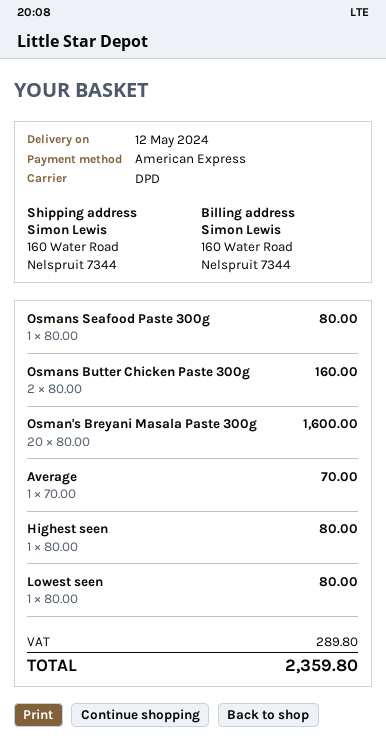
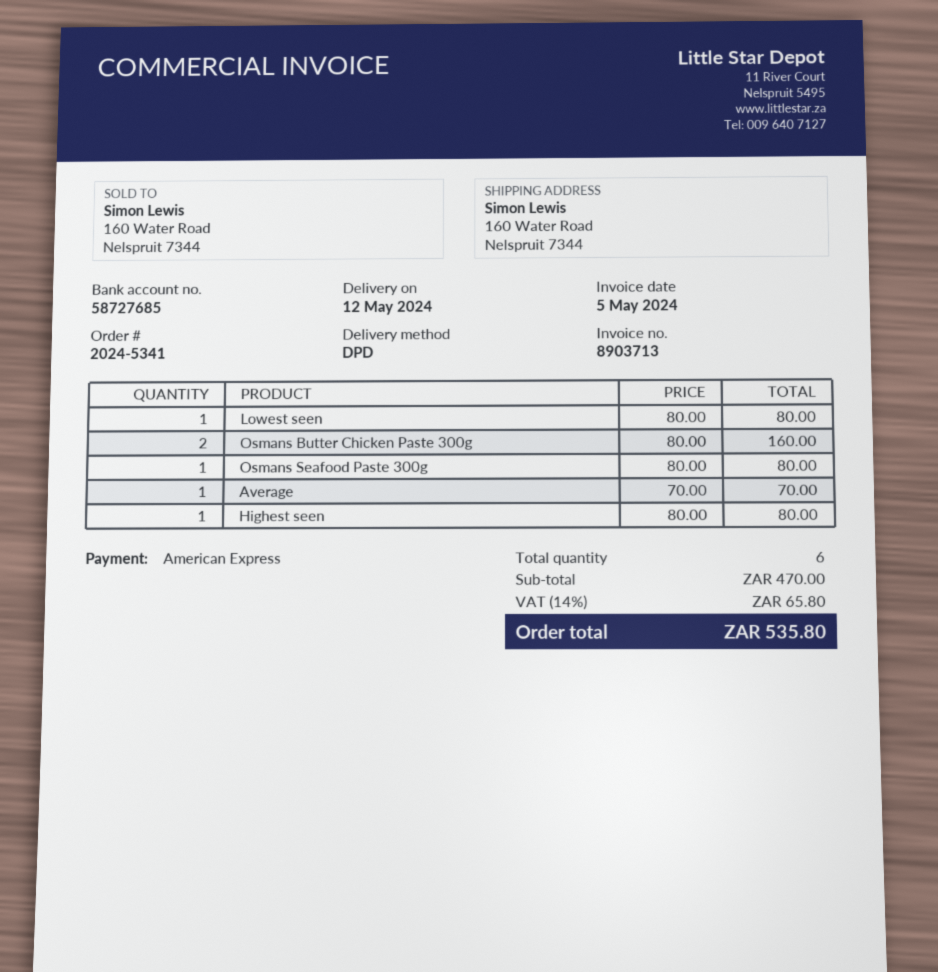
Osman's Breyani Masala Paste 300g: 20 x 80.00 = 1600.00 -> none
tax: 289.80 -> 65.80
total: 2359.80 -> 535.80

